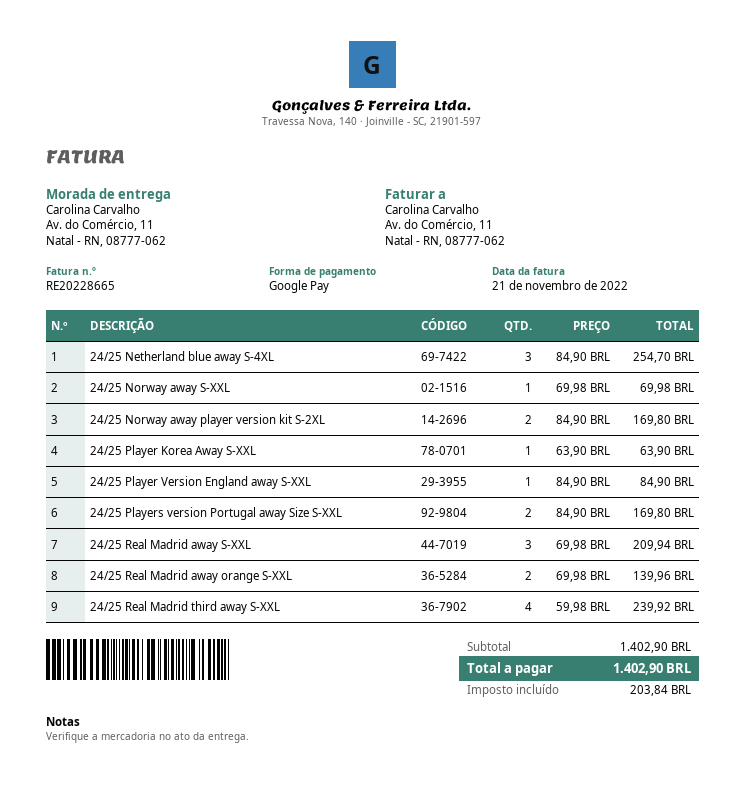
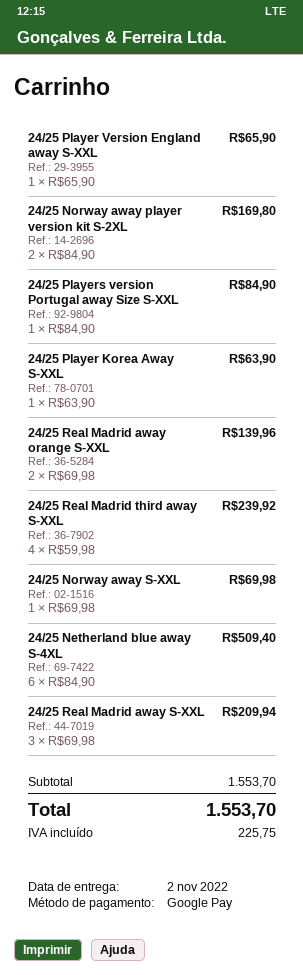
24/25 Netherland blue away S-4XL: 3 x 84.90 = 254.70 -> 6 x 84.90 = 509.40
24/25 Player Version England away S-XXL: 1 x 84.90 = 84.90 -> 1 x 65.90 = 65.90
24/25 Players version Portugal away Size S-XXL: 2 x 84.90 = 169.80 -> 1 x 84.90 = 84.90
subtotal: 1402.90 -> 1553.70
tax: 203.84 -> 225.75
total: 1402.90 -> 1553.70

